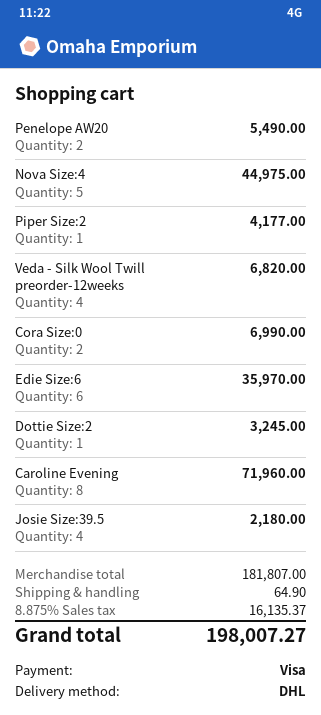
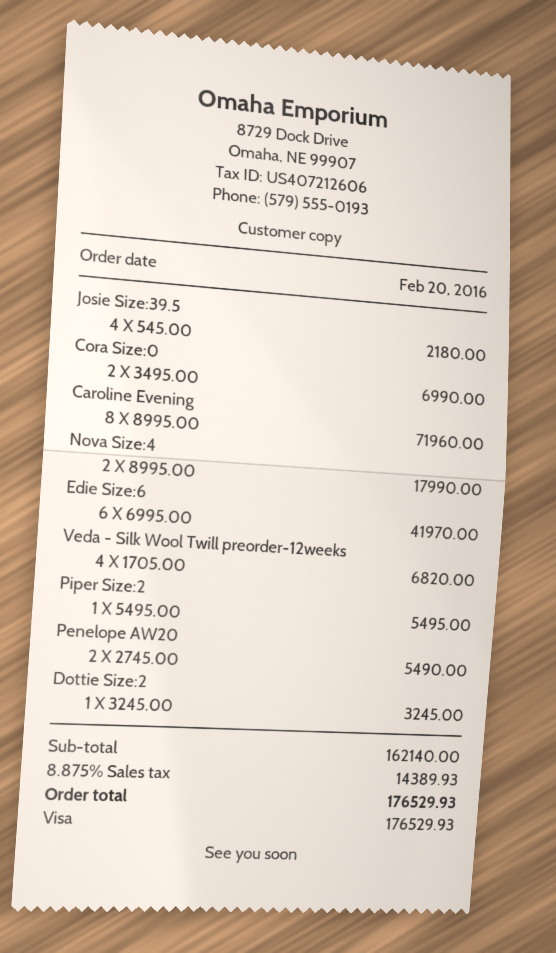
Nova Size:4: 5 for 44975.00 -> 2 for 17990.00
Piper Size:2: 1 for 4177.00 -> 1 for 5495.00
Edie Size:6: 6 for 35970.00 -> 6 for 41970.00
subtotal: 181807.00 -> 162140.00
shipping: 64.90 -> none
tax: 8.875% = 16135.37 -> 8.875% = 14389.93
total: 198007.27 -> 176529.93

